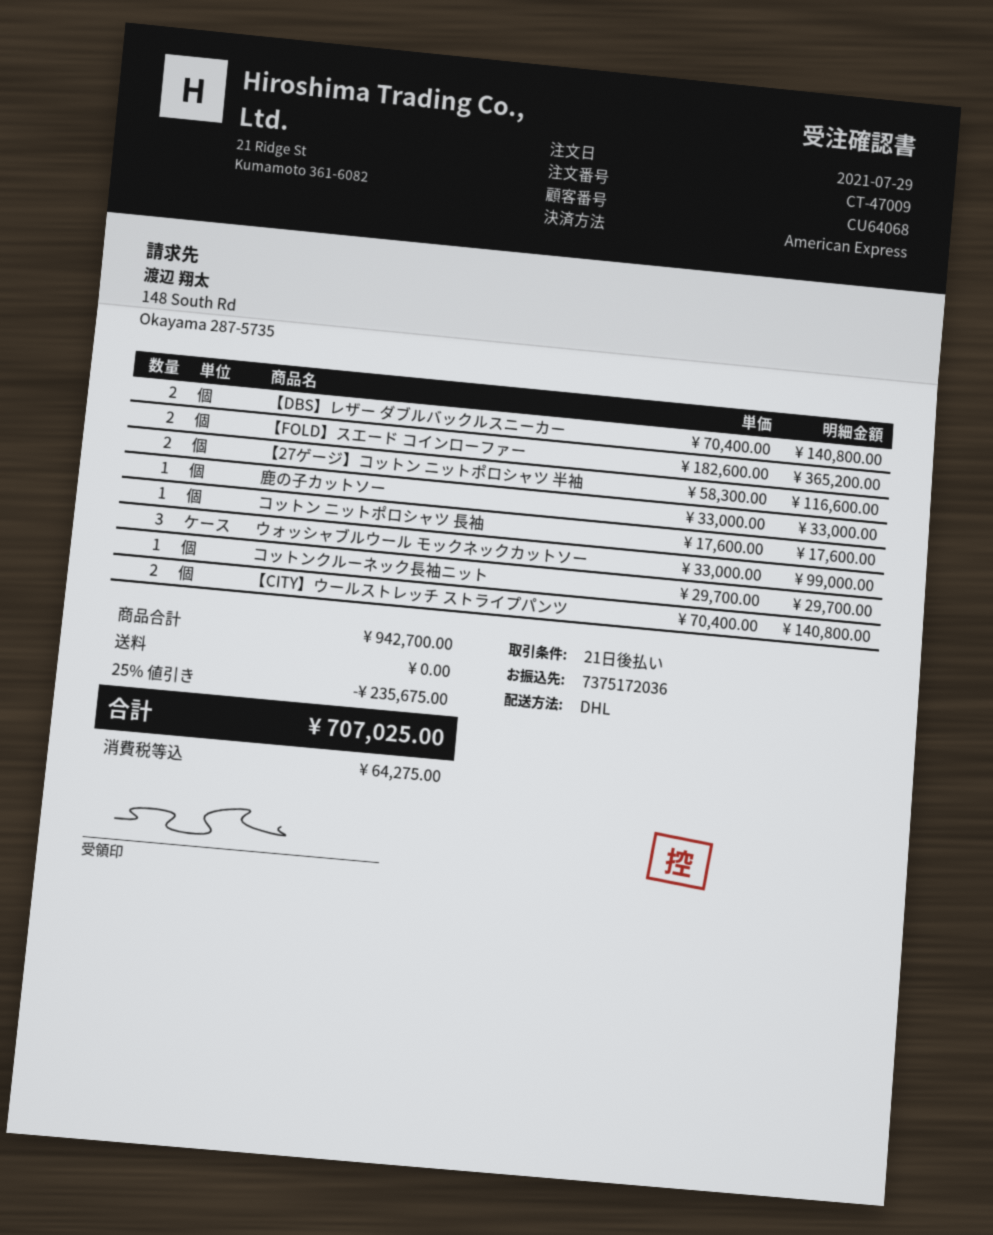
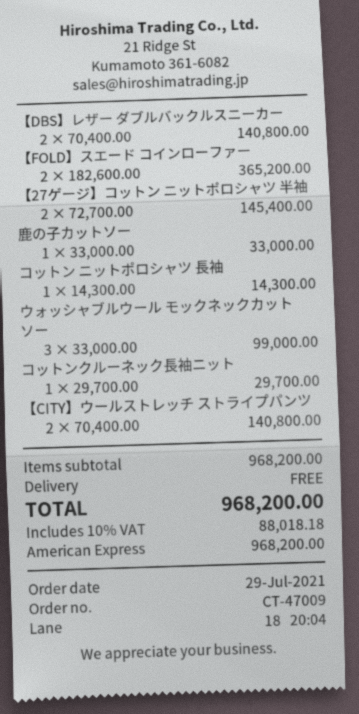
【27ゲージ】コットン ニットポロシャツ 半袖: 2 x 58300.00 = 116600.00 -> 2 x 72700.00 = 145400.00
コットン ニットポロシャツ 長袖: 1 x 17600.00 = 17600.00 -> 1 x 14300.00 = 14300.00
subtotal: 942700.00 -> 968200.00
discount: 25% = 235675.00 -> none
tax: 64275.00 -> 88018.18
total: 707025.00 -> 968200.00

